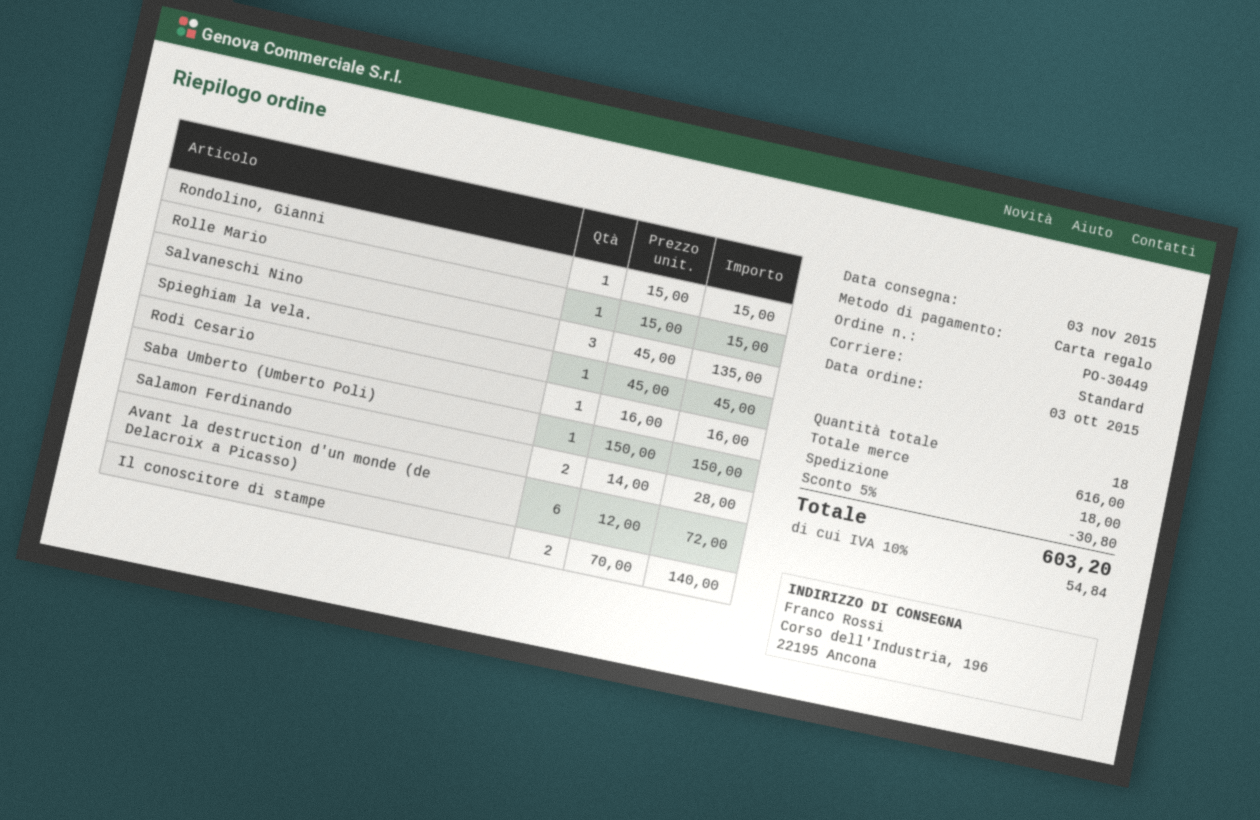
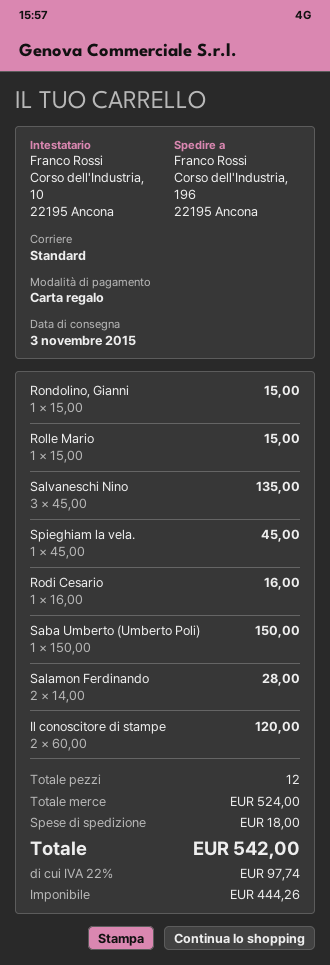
Avant la destruction d'un monde (de Delacroix a Picasso): 6 x 12.00 = 72.00 -> none
Il conoscitore di stampe: 2 x 70.00 = 140.00 -> 2 x 60.00 = 120.00
total quantity: 18 -> 12
subtotal: 616.00 -> 524.00
discount: 5% = 30.80 -> none
tax: 10% = 54.84 -> 22% = 97.74
total: 603.20 -> 542.00

